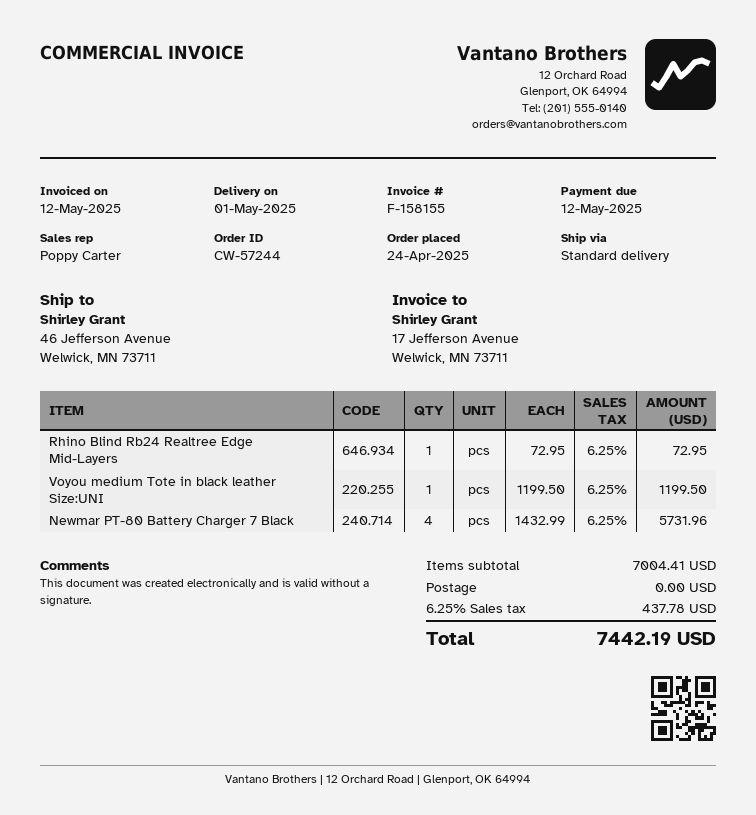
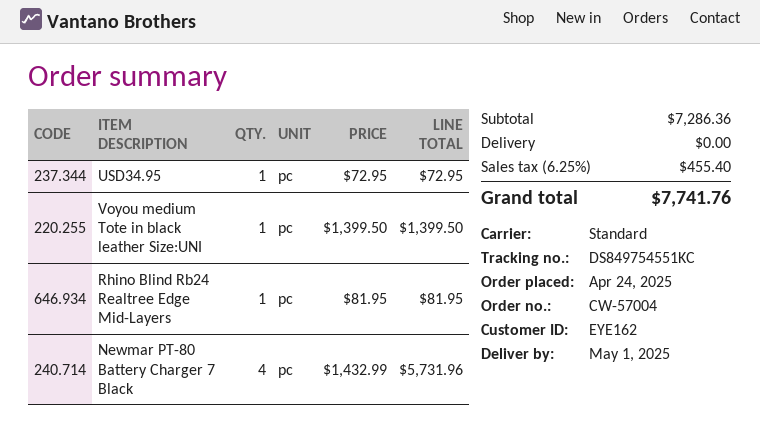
order number: CW-57244 -> CW-57004
Rhino Blind Rb24 Realtree Edge Mid-Layers: 1 x 72.95 = 72.95 -> 1 x 81.95 = 81.95
Voyou medium Tote in black leather Size:UNI: 1 x 1199.50 = 1199.50 -> 1 x 1399.50 = 1399.50
USD34.95: none -> 1 x 72.95 = 72.95
subtotal: 7004.41 -> 7286.36
tax: 6.25% = 437.78 -> 6.25% = 455.40
total: 7442.19 -> 7741.76

